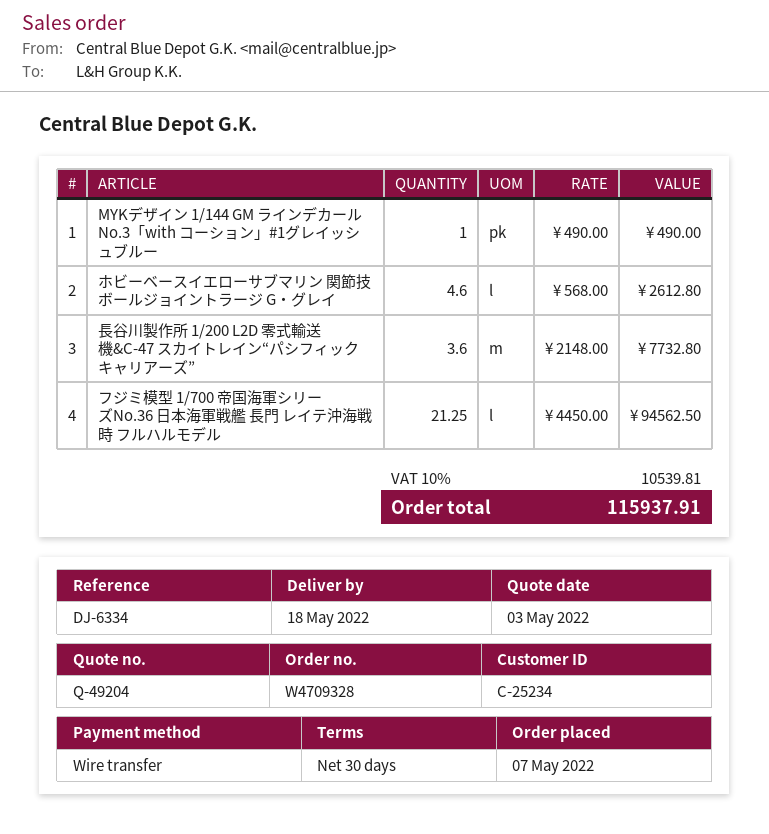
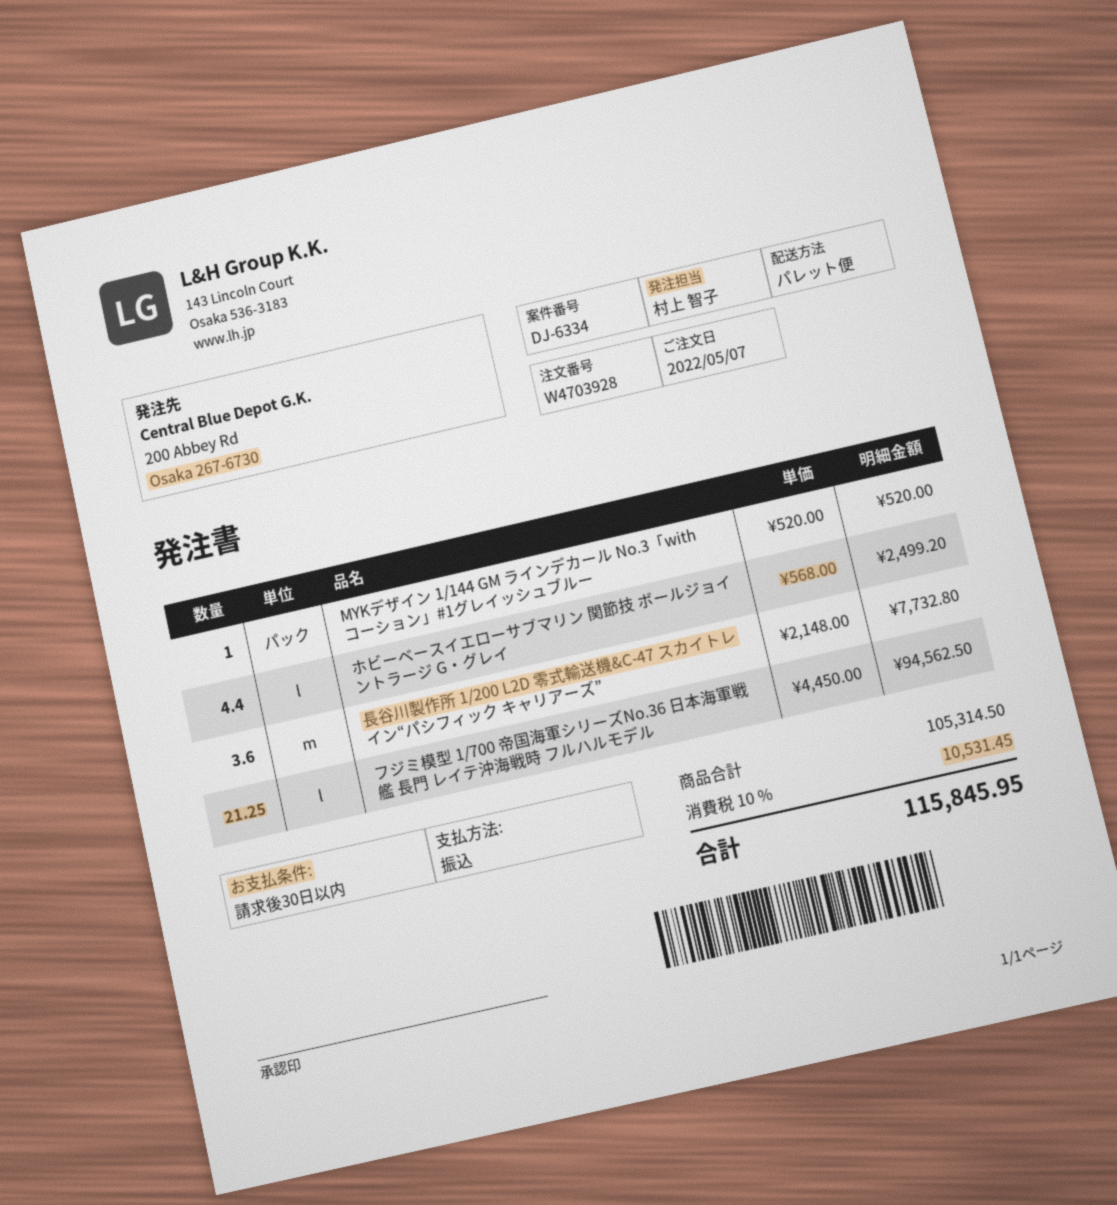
order number: W4709328 -> W4703928
MYKデザイン 1/144 GM ラインデカール No.3「with コーション」#1グレイッシュブルー: 1 x 490.00 = 490.00 -> 1 x 520.00 = 520.00
ホビーベースイエローサブマリン 関節技 ボールジョイントラージ G・グレイ: 4.6 x 568.00 = 2612.80 -> 4.4 x 568.00 = 2499.20
tax: 10% = 10539.81 -> 10% = 10531.45
total: 115937.91 -> 115845.95

